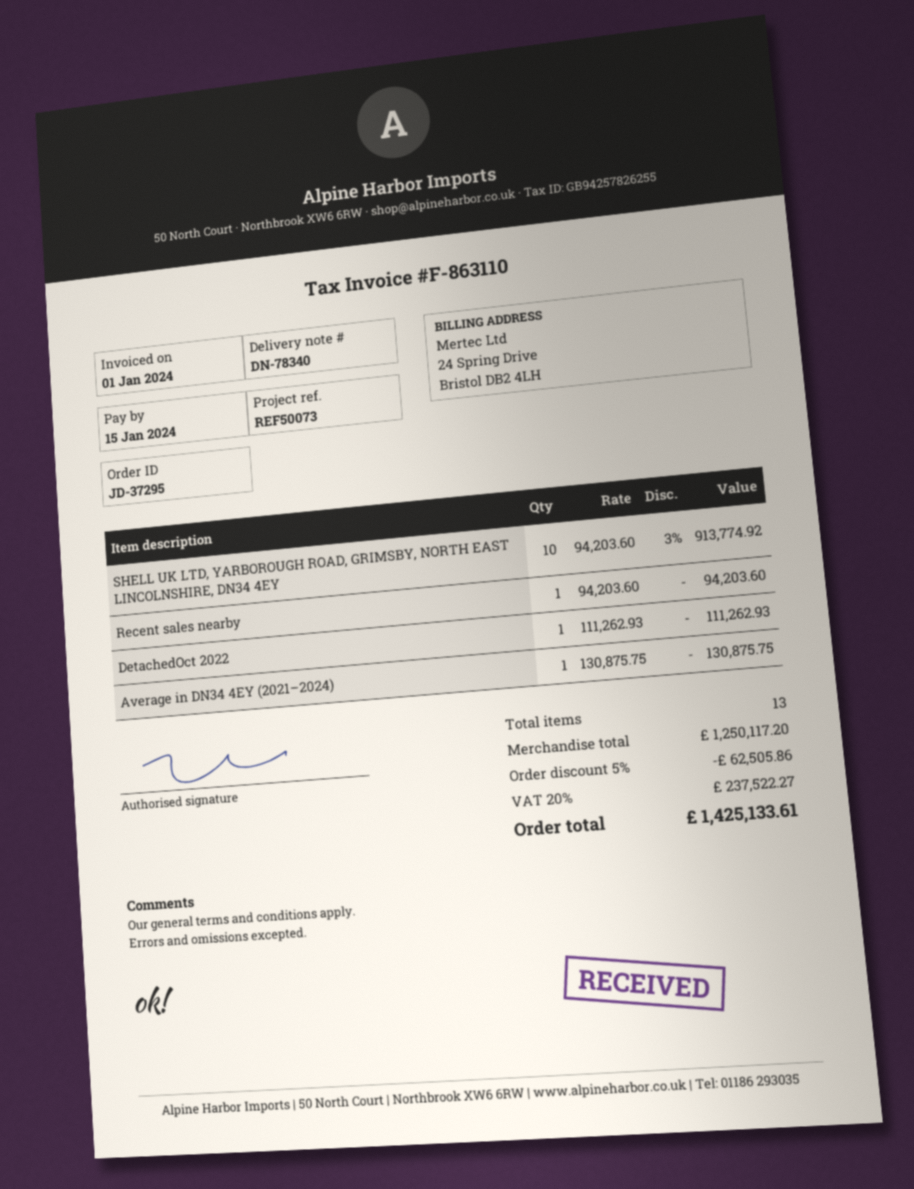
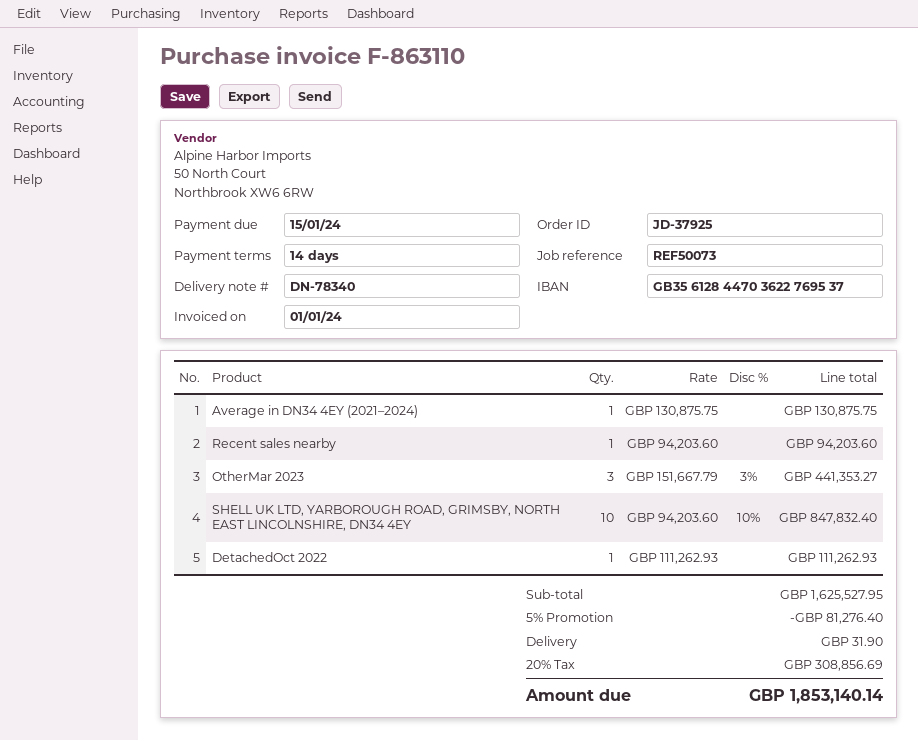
order number: JD-37295 -> JD-37925
SHELL UK LTD, YARBOROUGH ROAD, GRIMSBY, NORTH EAST LINCOLNSHIRE, DN34 4EY: 10 x 94203.60 - 3% = 913774.92 -> 10 x 94203.60 - 10% = 847832.40
OtherMar 2023: none -> 3 x 151667.79 - 3% = 441353.27
subtotal: 1250117.20 -> 1625527.95
discount: 5% = 62505.86 -> 5% = 81276.40
shipping: none -> 31.90
tax: 20% = 237522.27 -> 20% = 308856.69
total: 1425133.61 -> 1853140.14

